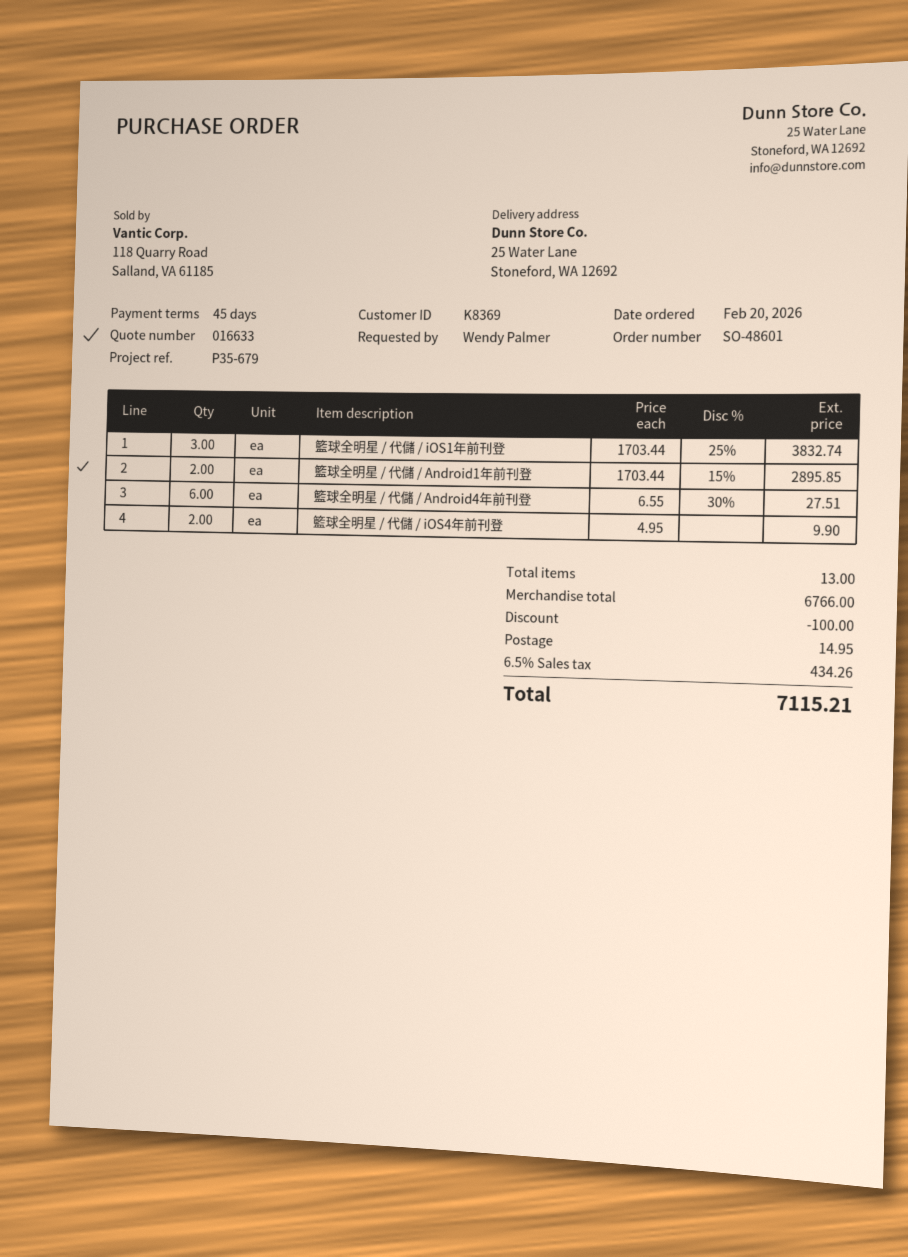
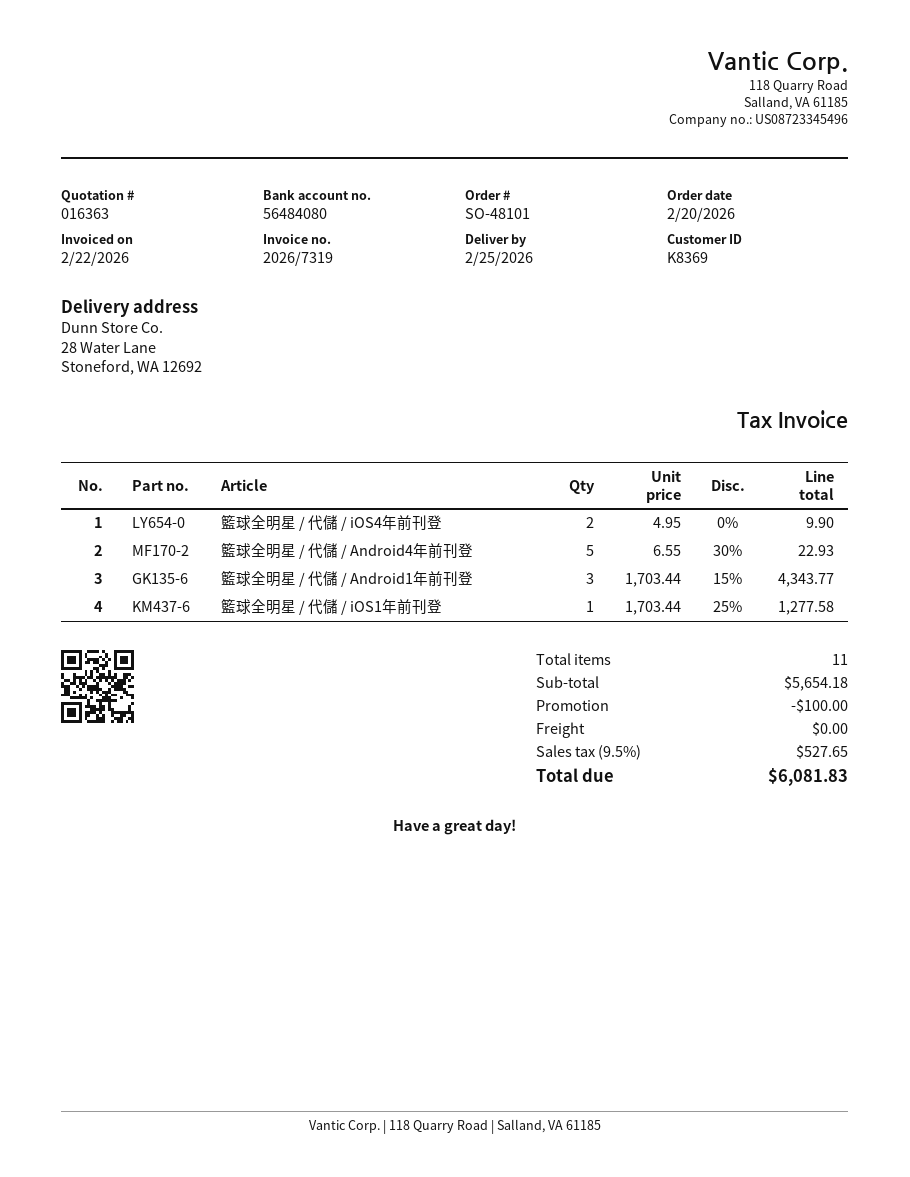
quote number: 016633 -> 016363
order number: SO-48601 -> SO-48101
ship to: 25 Water Lane, Stoneford, WA 12692 -> 28 Water Lane, Stoneford, WA 12692
籃球全明星 / 代儲 / iOS1年前刊登: 3 x 1703.44 - 25% = 3832.74 -> 1 x 1703.44 - 25% = 1277.58
籃球全明星 / 代儲 / Android1年前刊登: 2 x 1703.44 - 15% = 2895.85 -> 3 x 1703.44 - 15% = 4343.77
籃球全明星 / 代儲 / Android4年前刊登: 6 x 6.55 - 30% = 27.51 -> 5 x 6.55 - 30% = 22.93
total quantity: 13 -> 11
subtotal: 6766.00 -> 5654.18
shipping: 14.95 -> 0.00
tax: 6.5% = 434.26 -> 9.5% = 527.65
total: 7115.21 -> 6081.83

